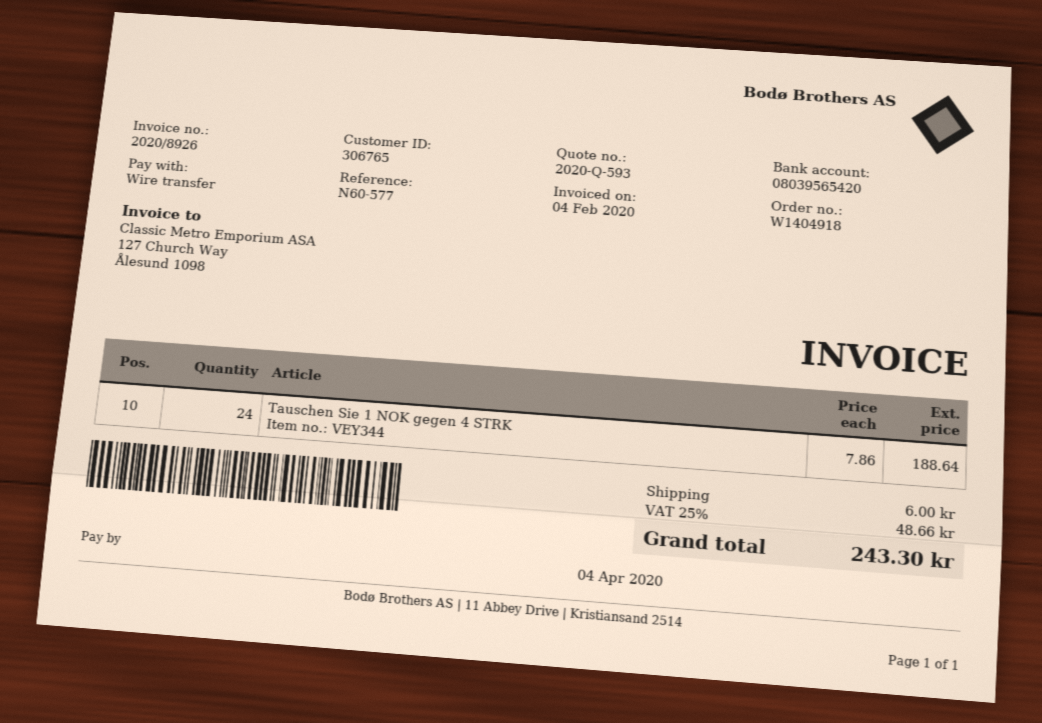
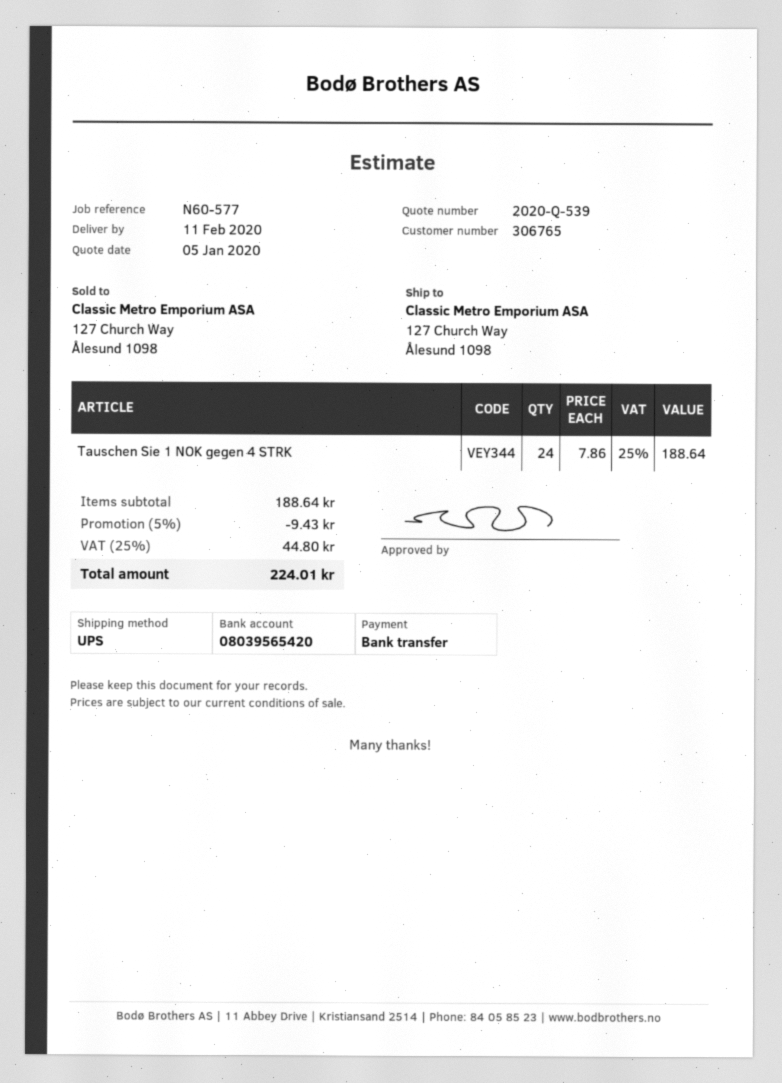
quote number: 2020-Q-593 -> 2020-Q-539
discount: none -> 5% = 9.43
shipping: 6.00 -> none
tax: 25% = 48.66 -> 25% = 44.80
total: 243.30 -> 224.01

